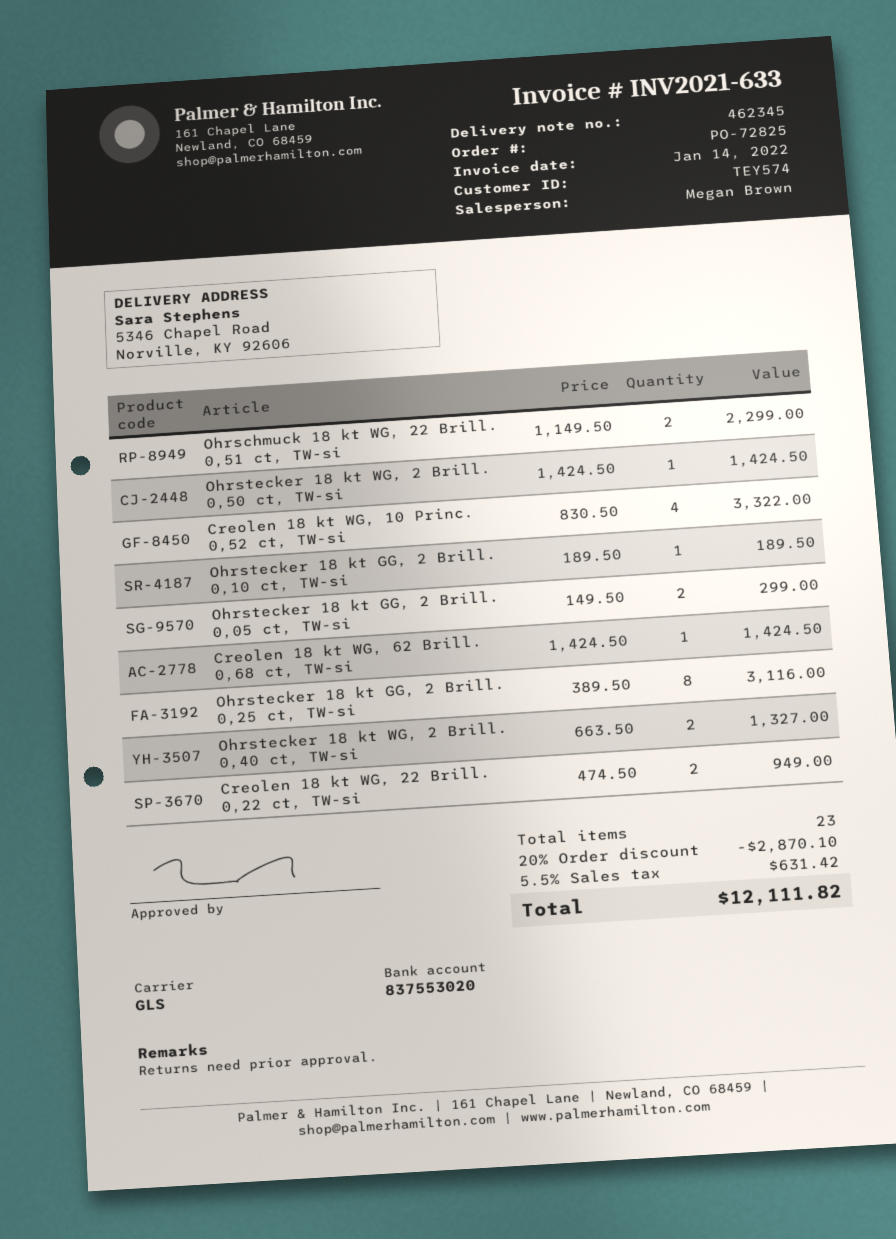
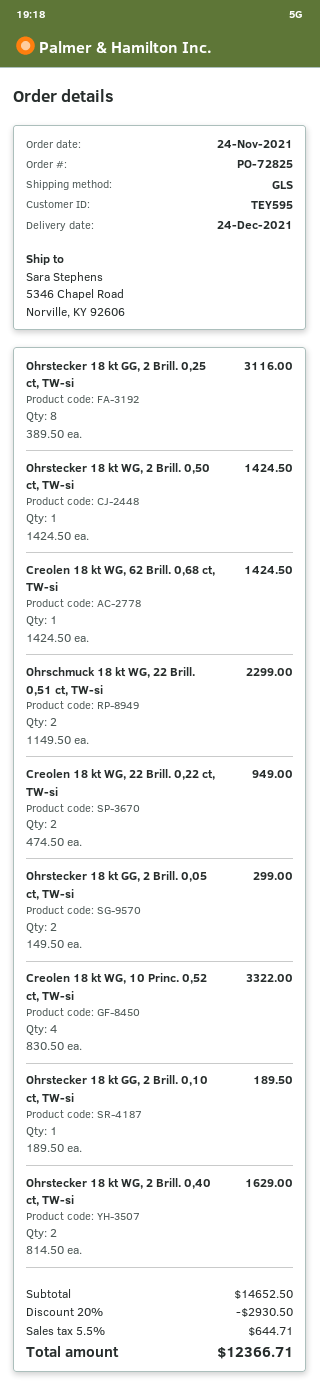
customer number: TEY574 -> TEY595
Ohrstecker 18 kt WG, 2 Brill. 0,40 ct, TW-si: 2 x 663.50 = 1327.00 -> 2 x 814.50 = 1629.00
discount: 20% = 2870.10 -> 20% = 2930.50
tax: 5.5% = 631.42 -> 5.5% = 644.71
total: 12111.82 -> 12366.71

